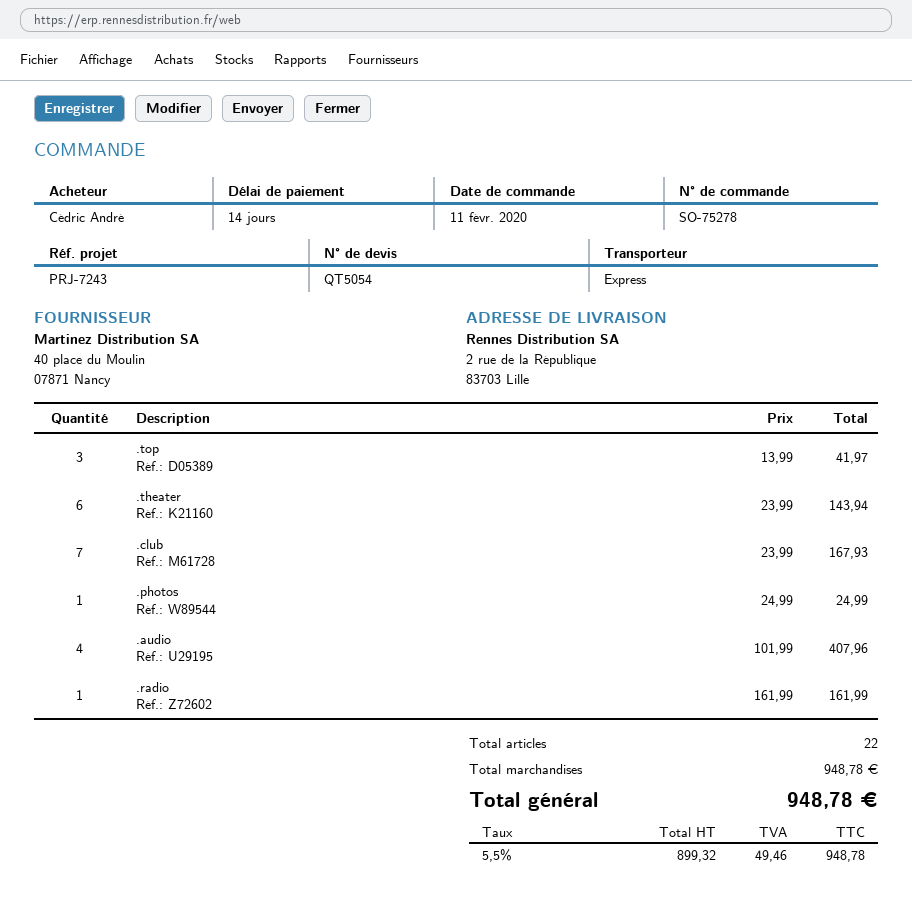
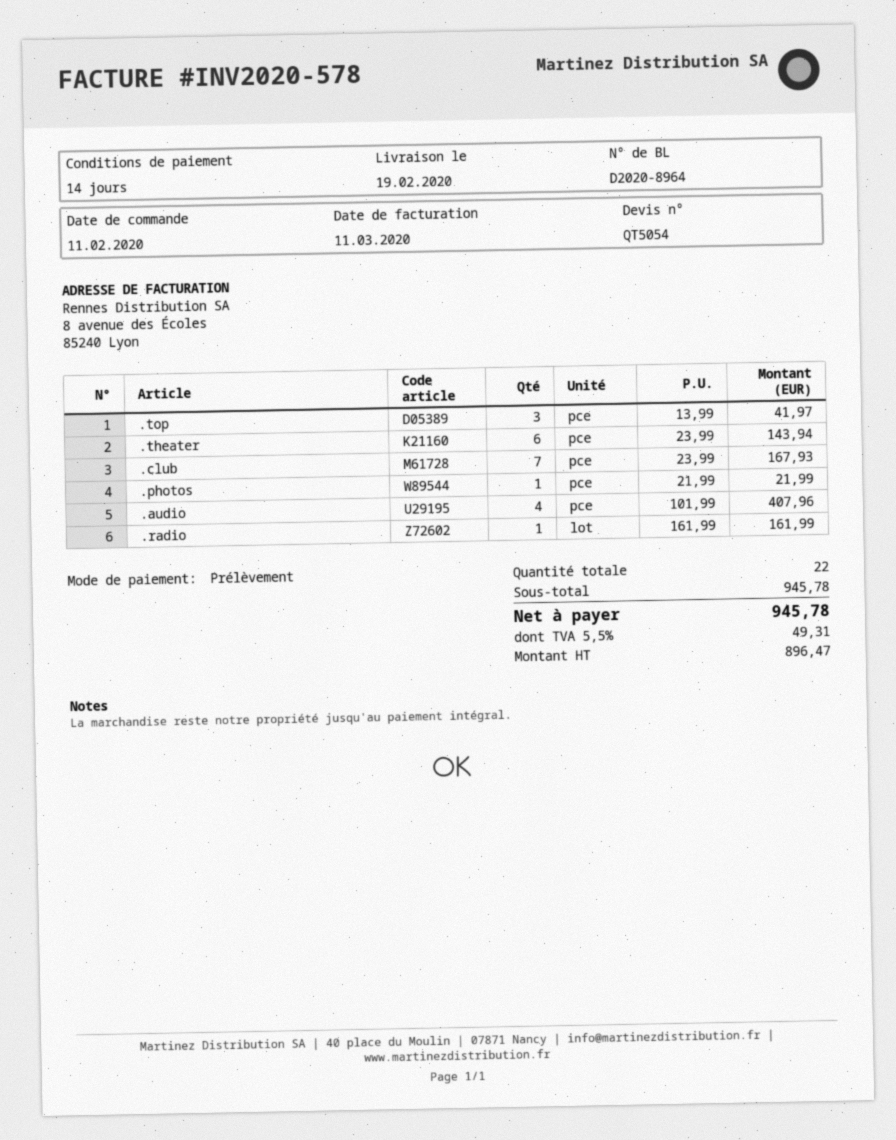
.photos: 1 x 24.99 = 24.99 -> 1 x 21.99 = 21.99
subtotal: 948.78 -> 945.78
net: 899.32 -> 896.47
tax: 5.5% = 49.46 -> 5.5% = 49.31
total: 948.78 -> 945.78

